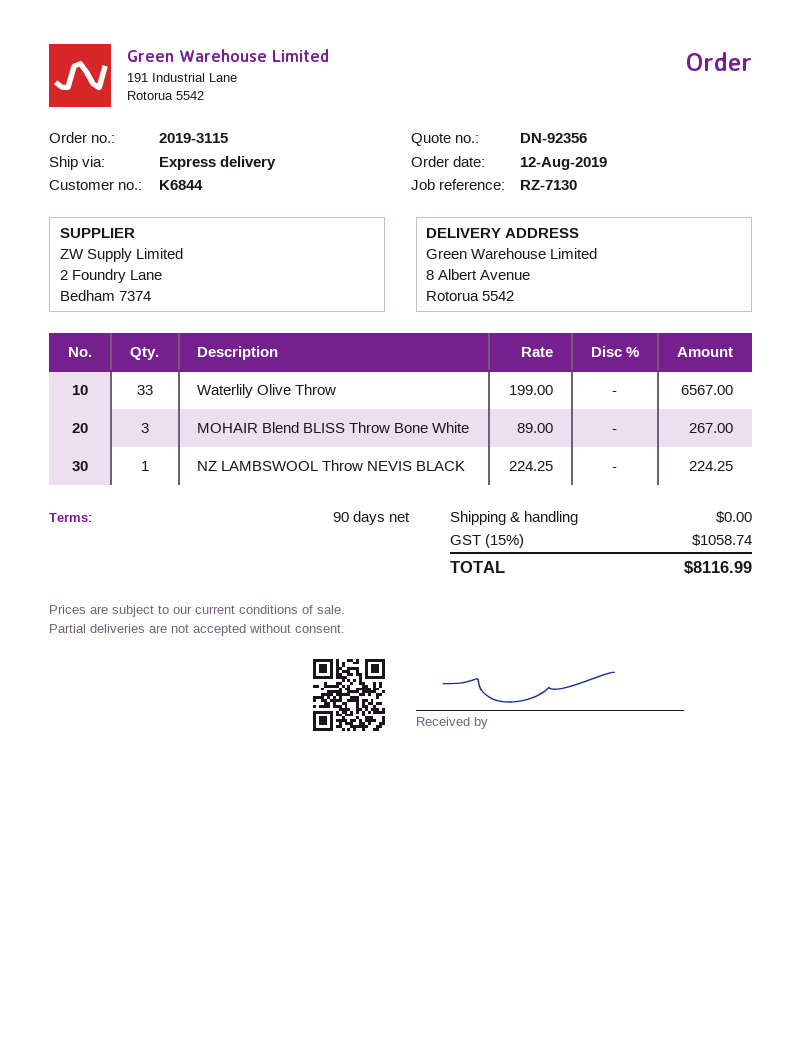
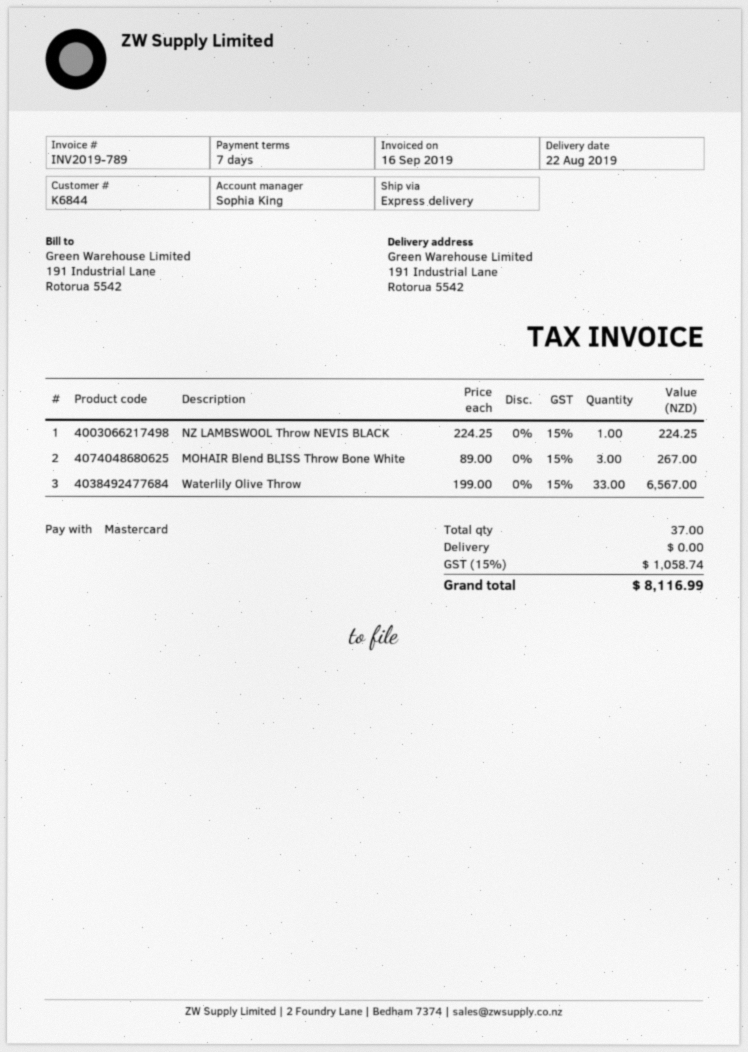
payment terms: 90 days -> 7 days
ship to: 8 Albert Avenue, Rotorua 5542 -> 191 Industrial Lane, Rotorua 5542

